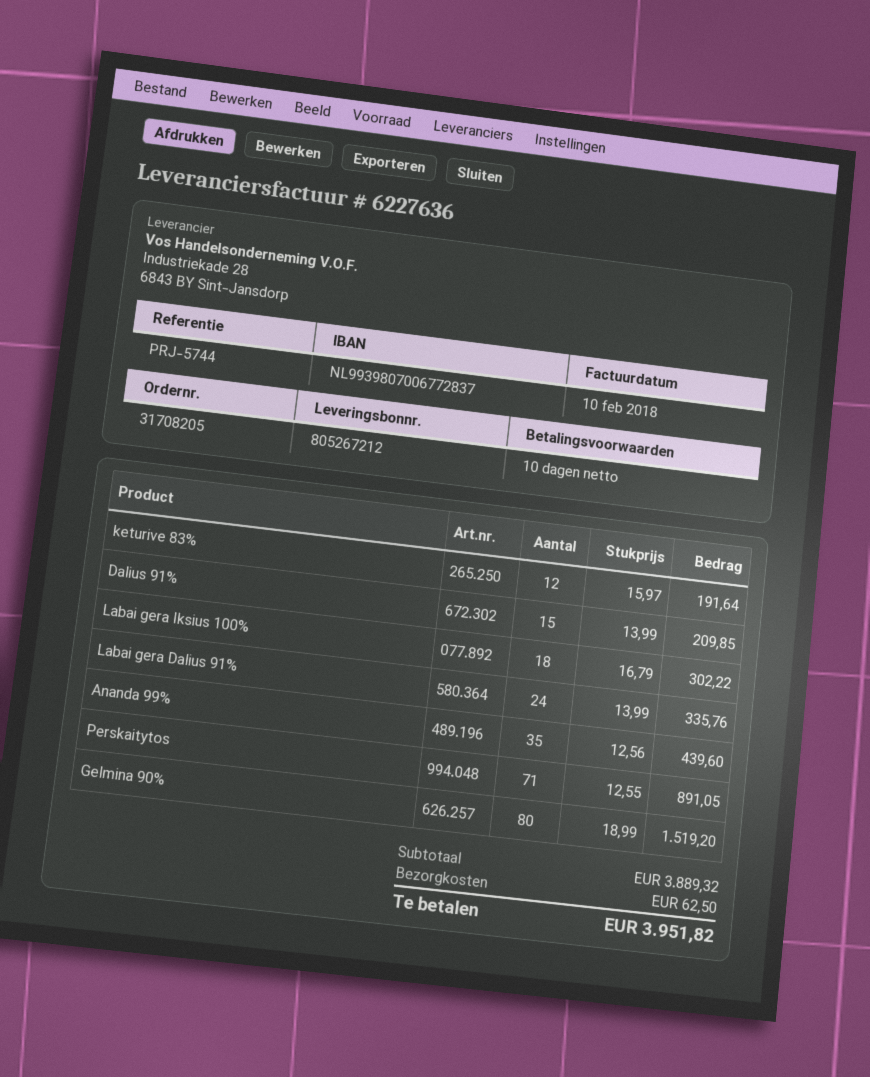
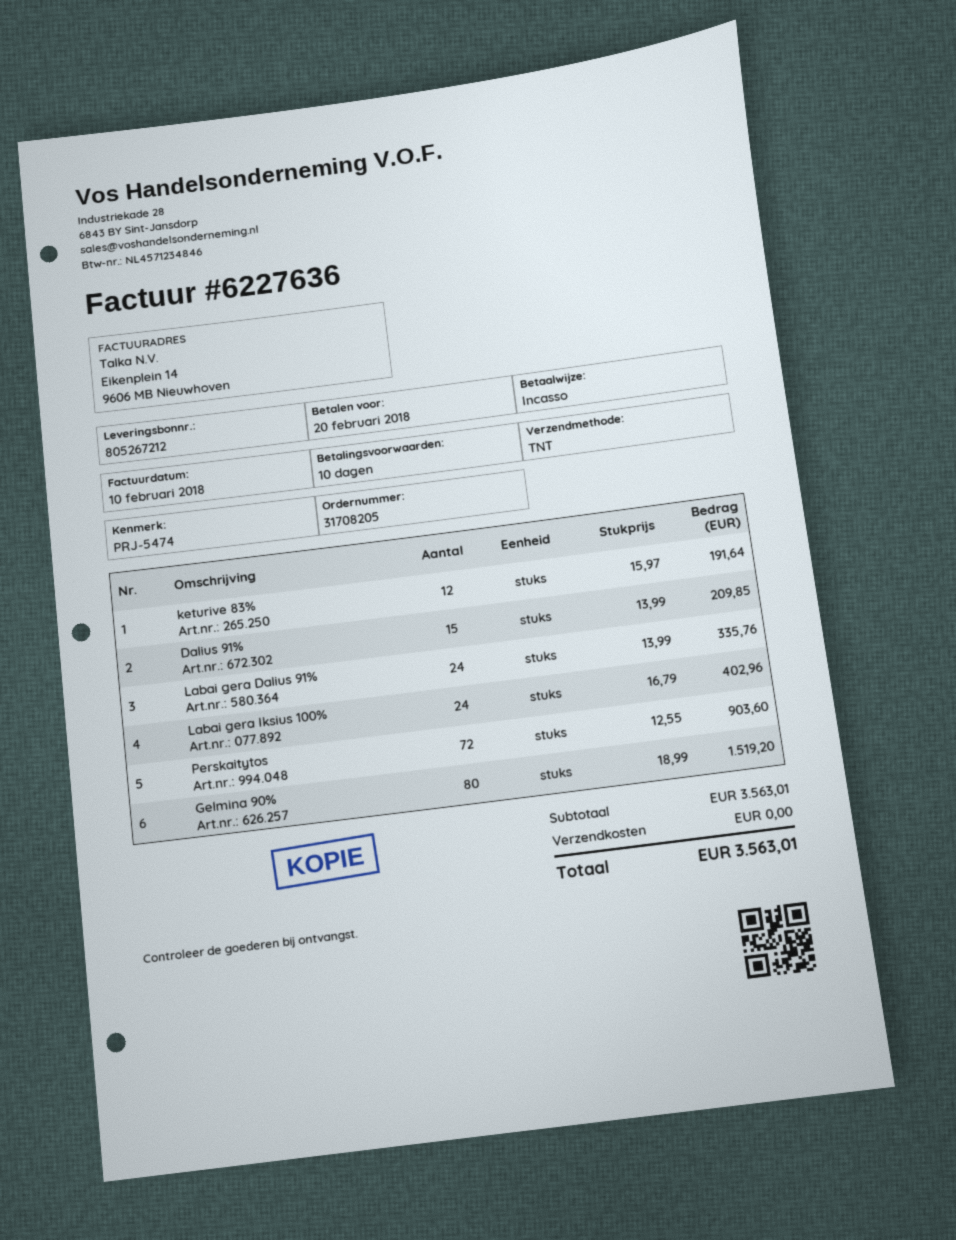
reference: PRJ-5744 -> PRJ-5474
Labai gera Iksius 100%: 18 x 16.79 = 302.22 -> 24 x 16.79 = 402.96
Ananda 99%: 35 x 12.56 = 439.60 -> none
Perskaitytos: 71 x 12.55 = 891.05 -> 72 x 12.55 = 903.60
subtotal: 3889.32 -> 3563.01
shipping: 62.50 -> 0.00
total: 3951.82 -> 3563.01

